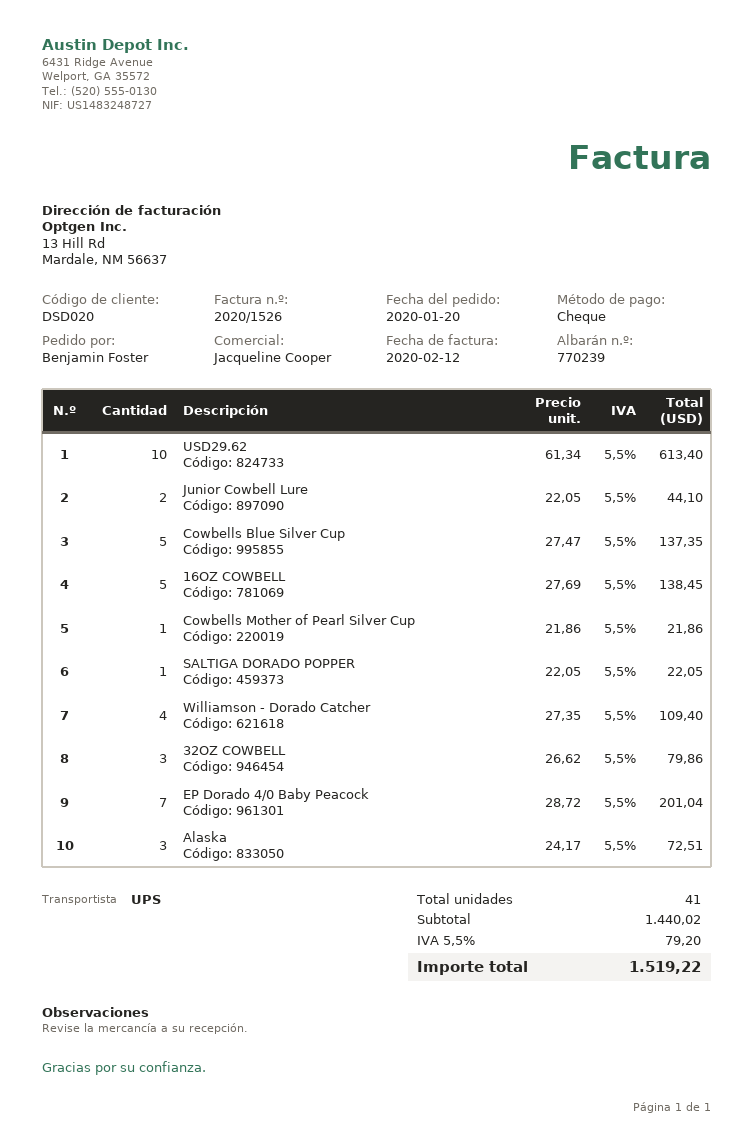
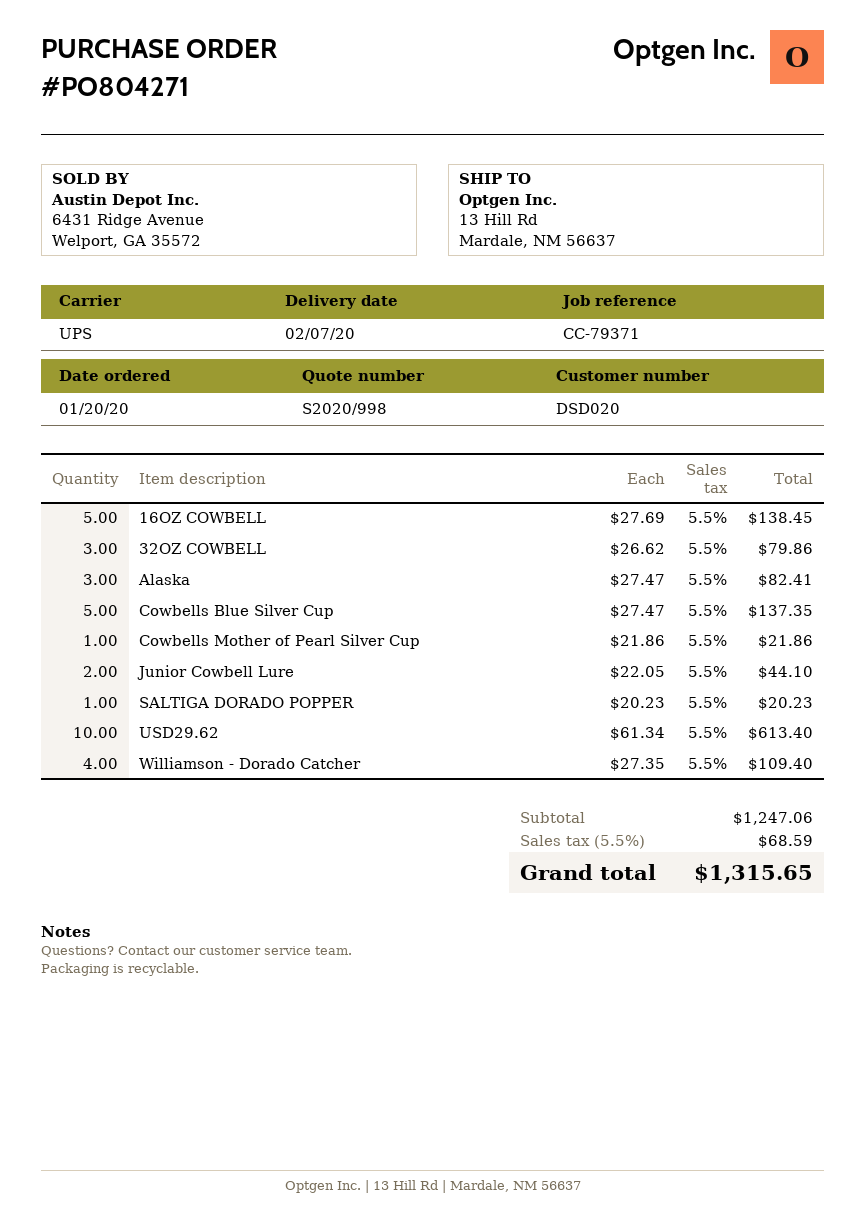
SALTIGA DORADO POPPER: 1 x 22.05 = 22.05 -> 1 x 20.23 = 20.23
EP Dorado 4/0 Baby Peacock: 7 x 28.72 = 201.04 -> none
Alaska: 3 x 24.17 = 72.51 -> 3 x 27.47 = 82.41
subtotal: 1440.02 -> 1247.06
tax: 5.5% = 79.20 -> 5.5% = 68.59
total: 1519.22 -> 1315.65

